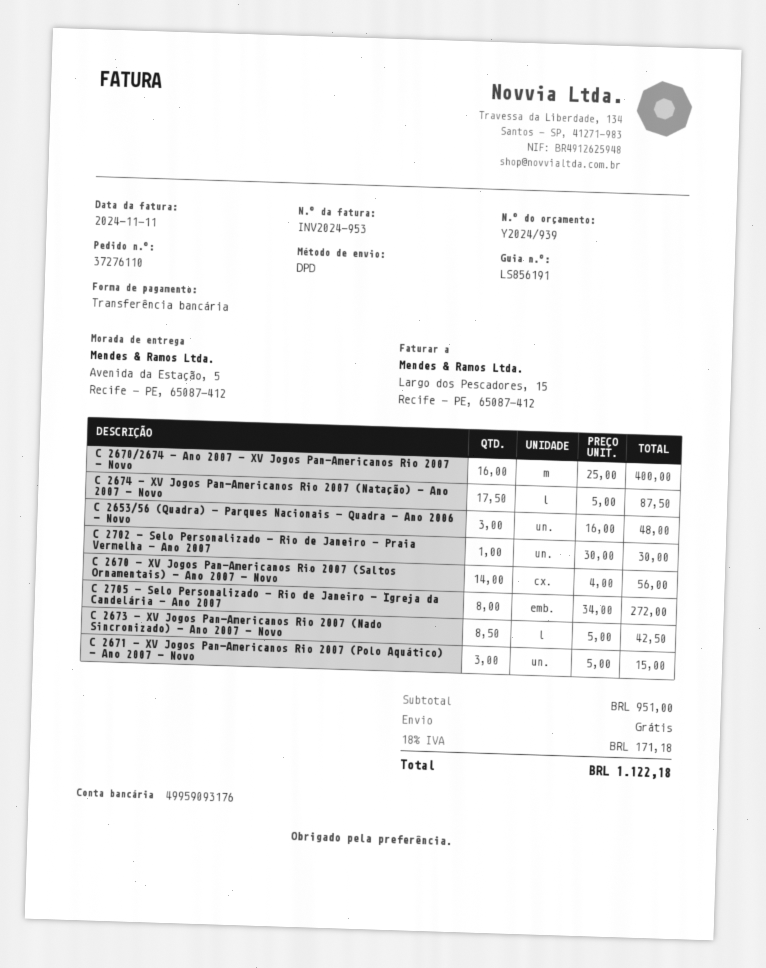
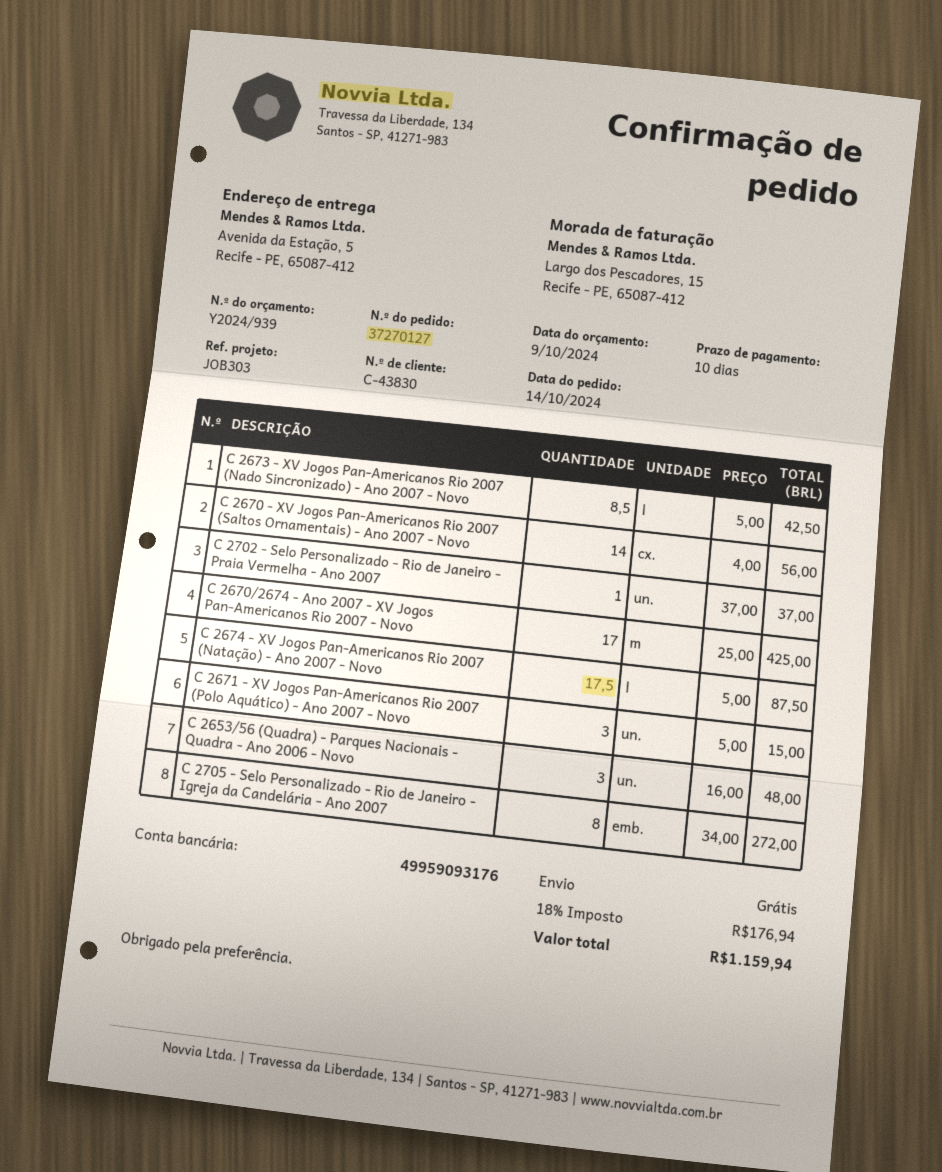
order number: 37276110 -> 37270127
C 2670/2674 - Ano 2007 - XV Jogos Pan-Americanos Rio 2007 - Novo: 16 x 25.00 = 400.00 -> 17 x 25.00 = 425.00
C 2702 - Selo Personalizado - Rio de Janeiro - Praia Vermelha - Ano 2007: 1 x 30.00 = 30.00 -> 1 x 37.00 = 37.00
tax: 18% = 171.18 -> 18% = 176.94
total: 1122.18 -> 1159.94

